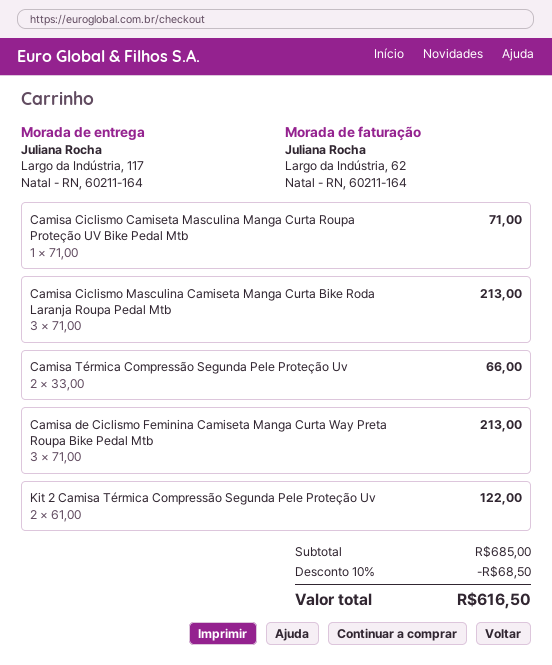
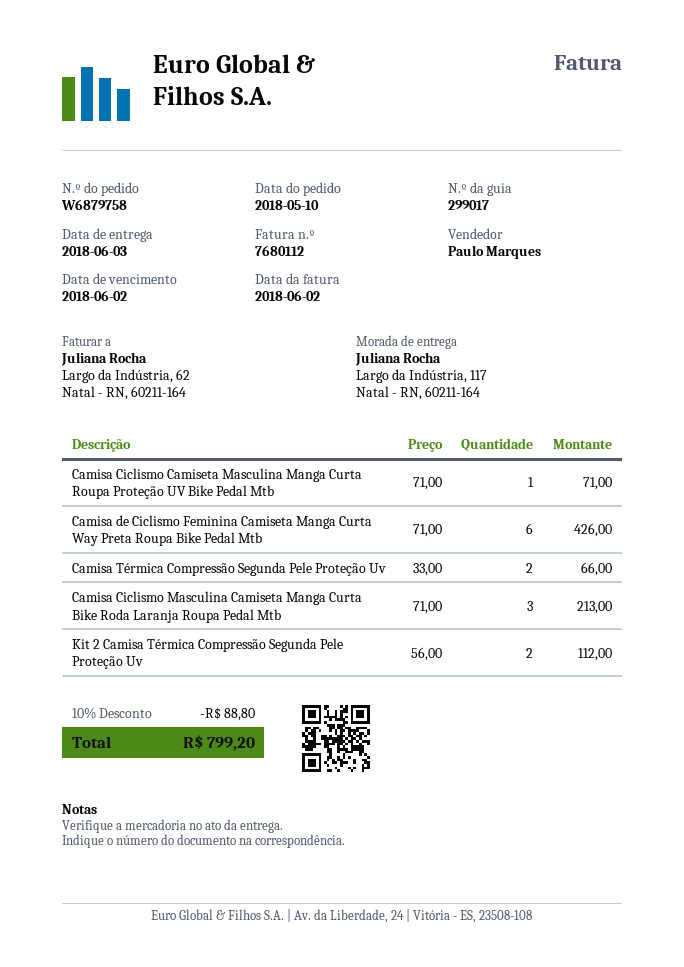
Camisa de Ciclismo Feminina Camiseta Manga Curta Way Preta Roupa Bike Pedal Mtb: 3 x 71.00 = 213.00 -> 6 x 71.00 = 426.00
Kit 2 Camisa Térmica Compressão Segunda Pele Proteção Uv: 2 x 61.00 = 122.00 -> 2 x 56.00 = 112.00
discount: 10% = 68.50 -> 10% = 88.80
total: 616.50 -> 799.20

